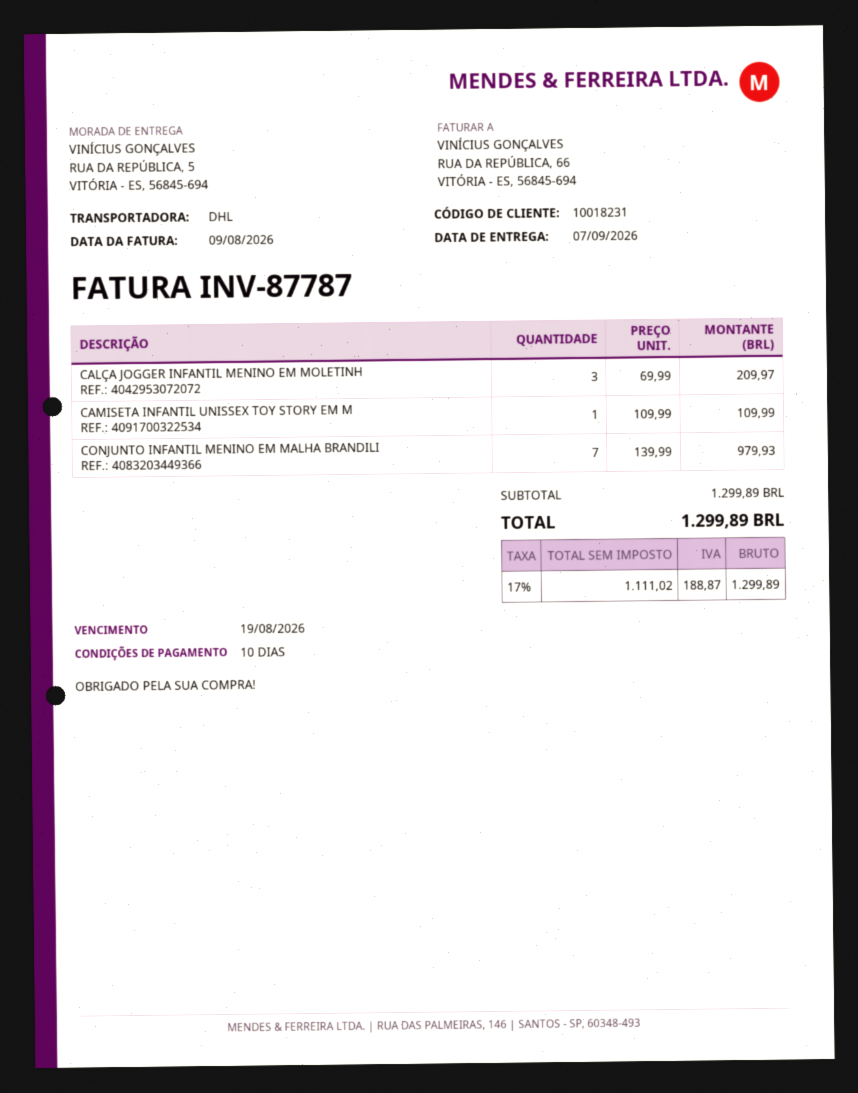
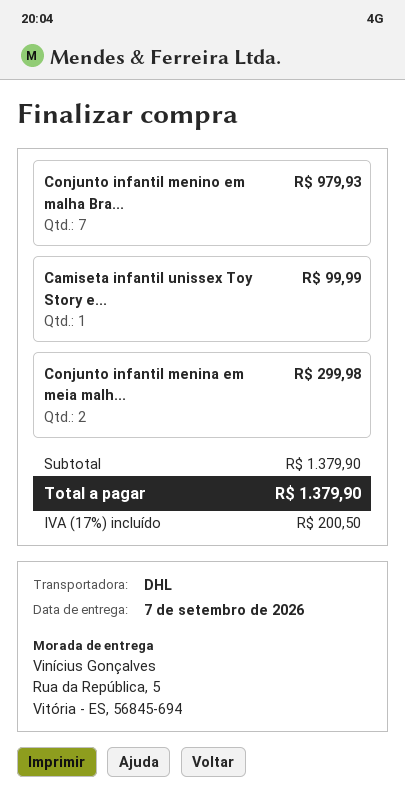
CALÇA JOGGER INFANTIL MENINO EM MOLETINH: 3 for 209.97 -> none
CAMISETA INFANTIL UNISSEX TOY STORY EM M: 1 for 109.99 -> 1 for 99.99
Conjunto infantil menina em meia malh...: none -> 2 for 299.98
subtotal: 1299.89 -> 1379.90
tax: 17% = 188.87 -> 17% = 200.50
total: 1299.89 -> 1379.90

